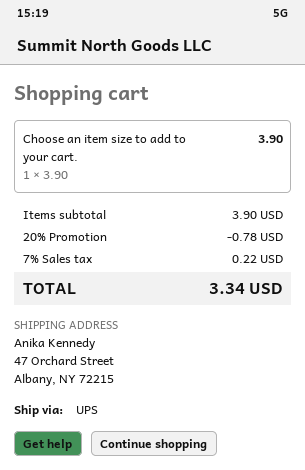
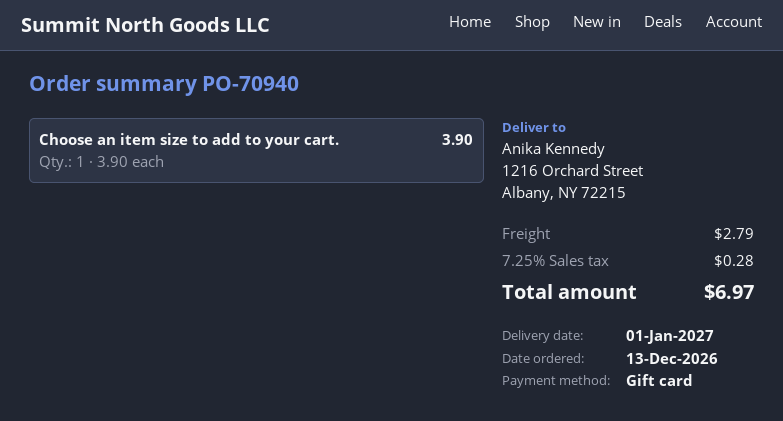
ship to: 47 Orchard Street, Albany, NY 72215 -> 1216 Orchard Street, Albany, NY 72215
discount: 20% = 0.78 -> none
shipping: none -> 2.79
tax: 7% = 0.22 -> 7.25% = 0.28
total: 3.34 -> 6.97

